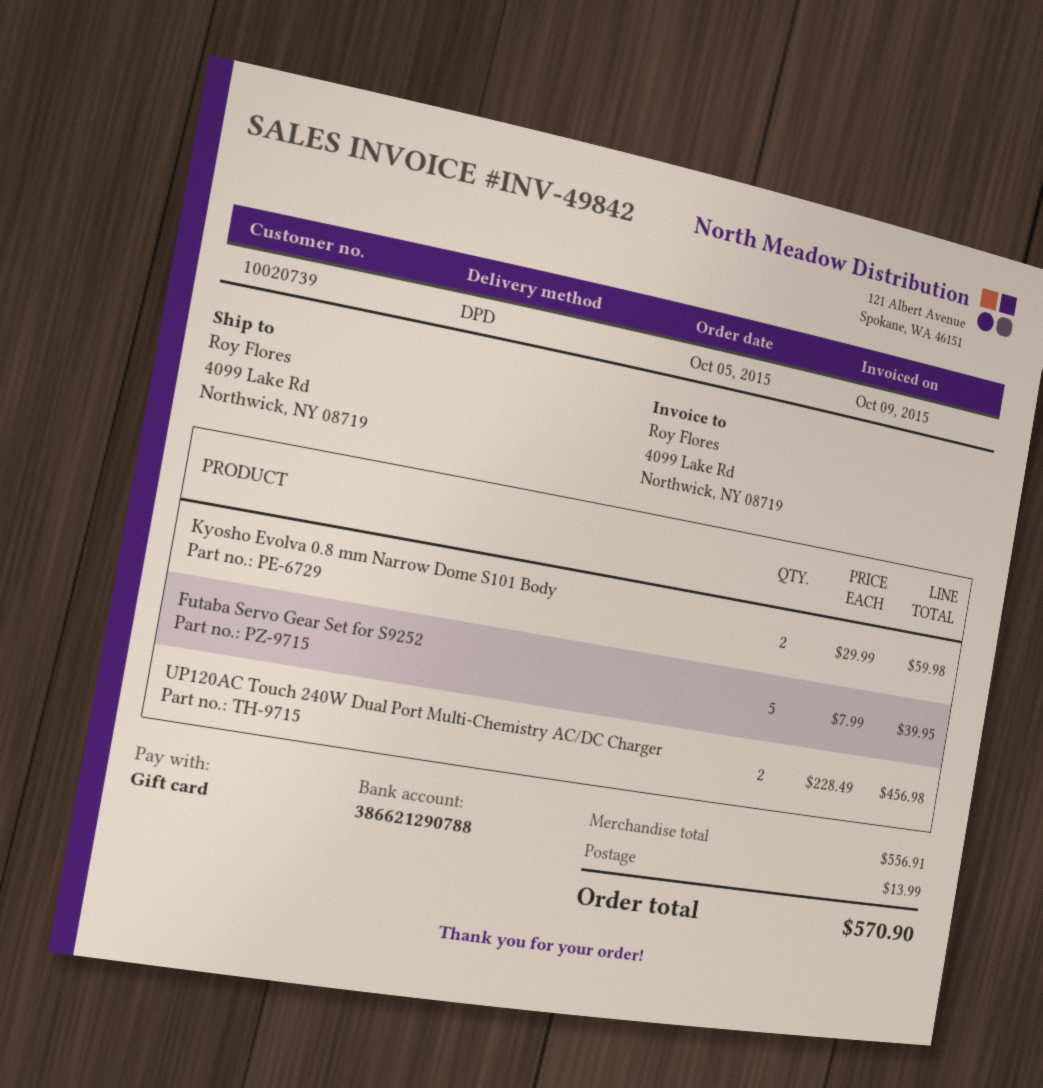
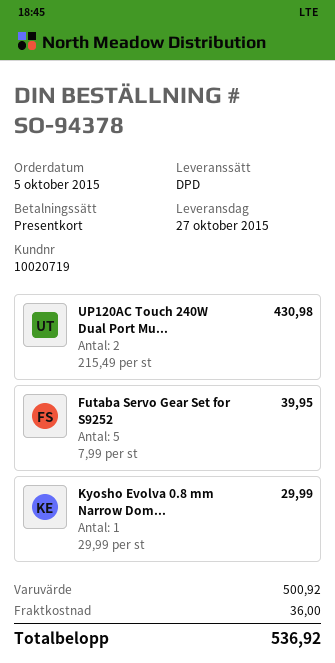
customer number: 10020739 -> 10020719
Kyosho Evolva 0.8 mm Narrow Dome S101 Body: 2 x 29.99 = 59.98 -> 1 x 29.99 = 29.99
UP120AC Touch 240W Dual Port Multi-Chemistry AC/DC Charger: 2 x 228.49 = 456.98 -> 2 x 215.49 = 430.98
subtotal: 556.91 -> 500.92
shipping: 13.99 -> 36.00
total: 570.90 -> 536.92

